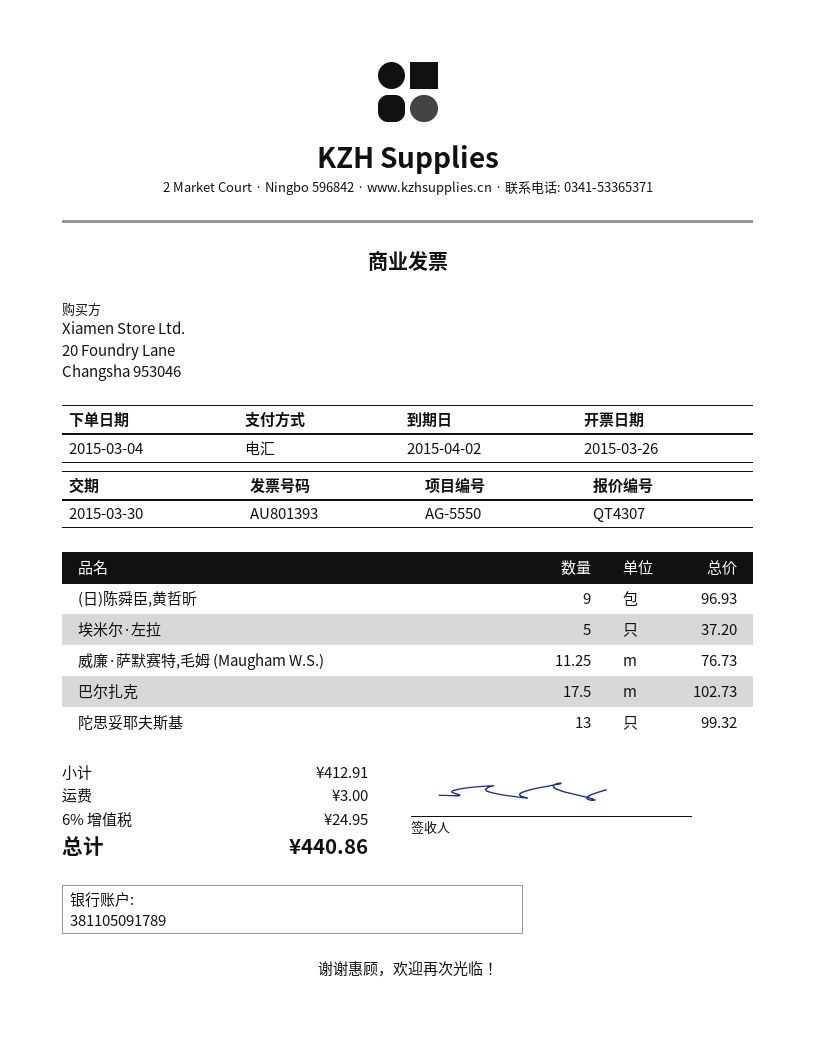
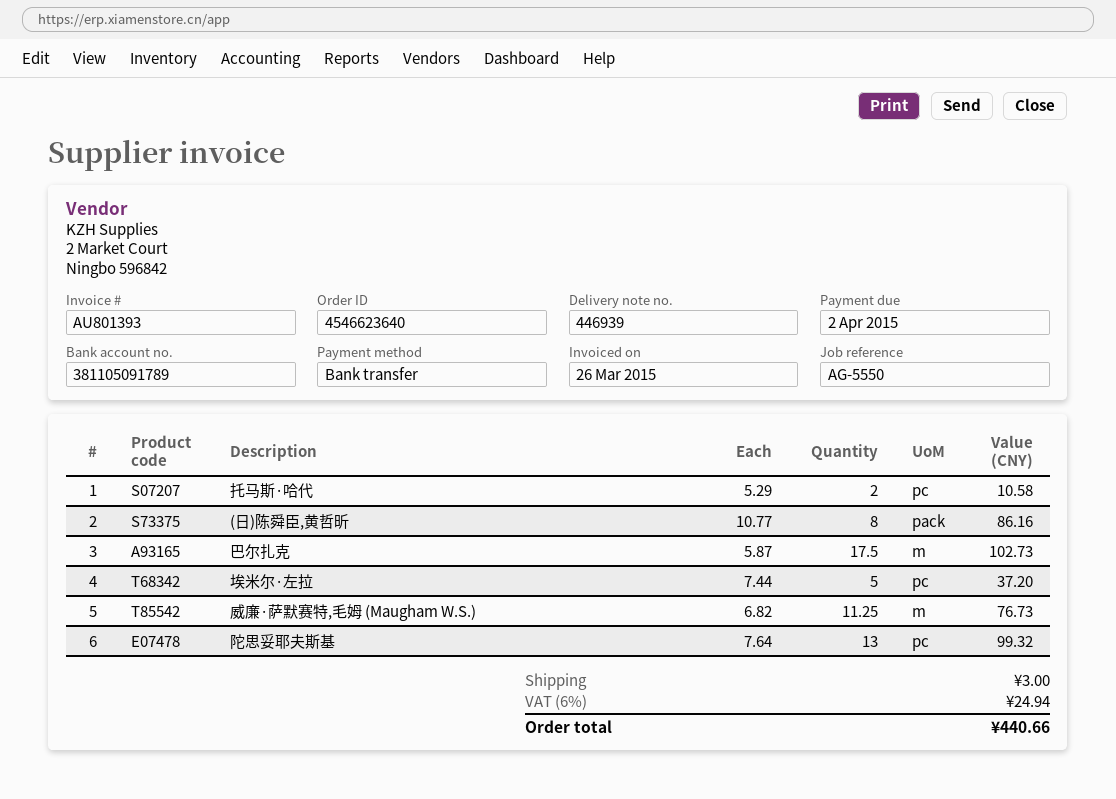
(日)陈舜臣,黄哲昕: 9 for 96.93 -> 8 for 86.16
托马斯·哈代: none -> 2 for 10.58
tax: 6% = 24.95 -> 6% = 24.94
total: 440.86 -> 440.66

